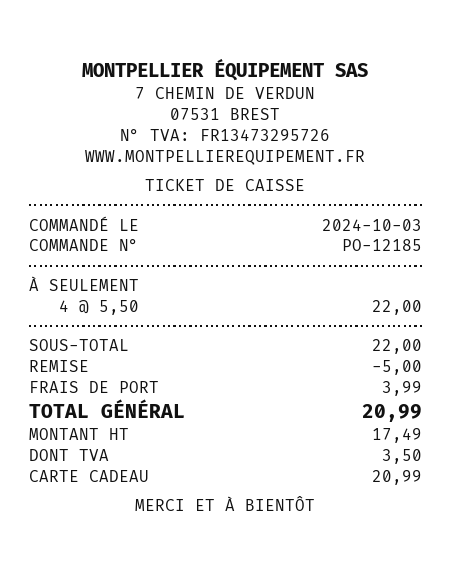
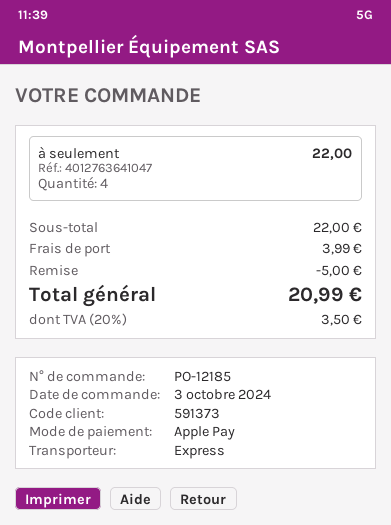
payment method: gift card -> Apple Pay

